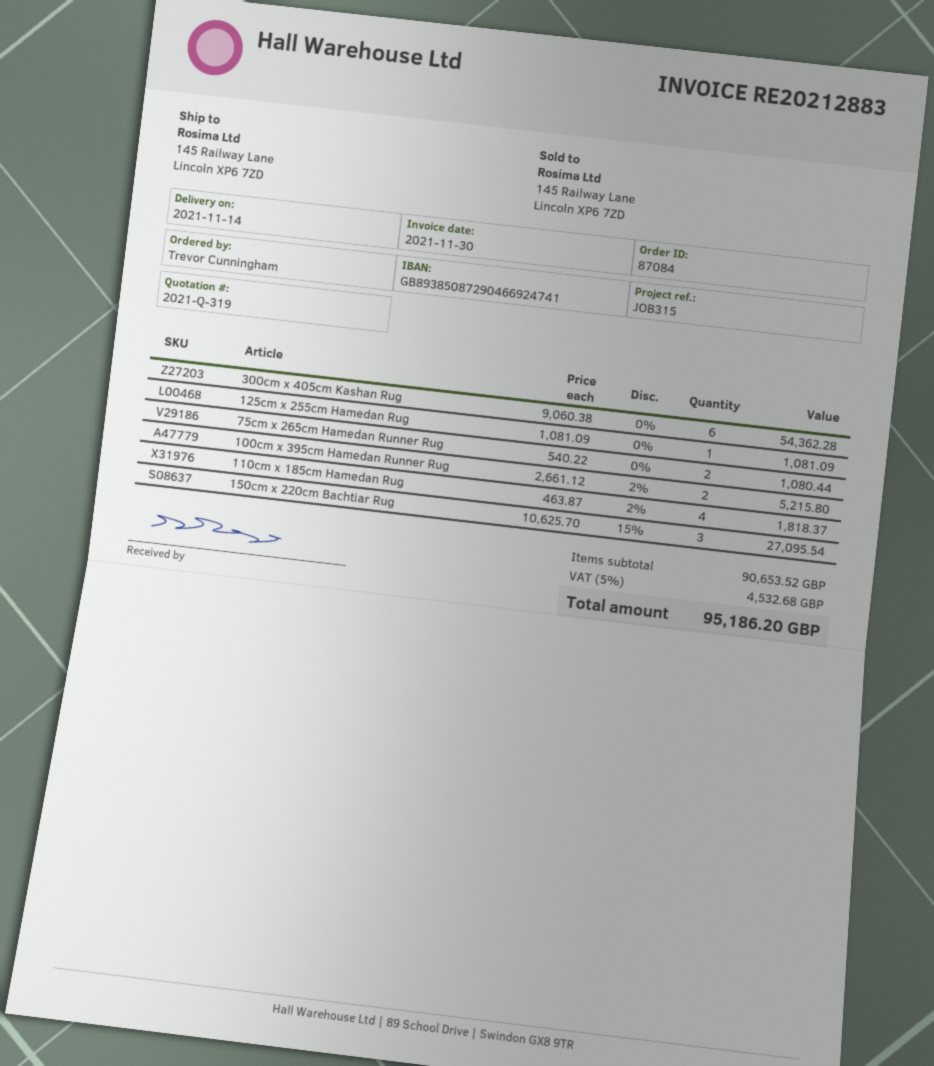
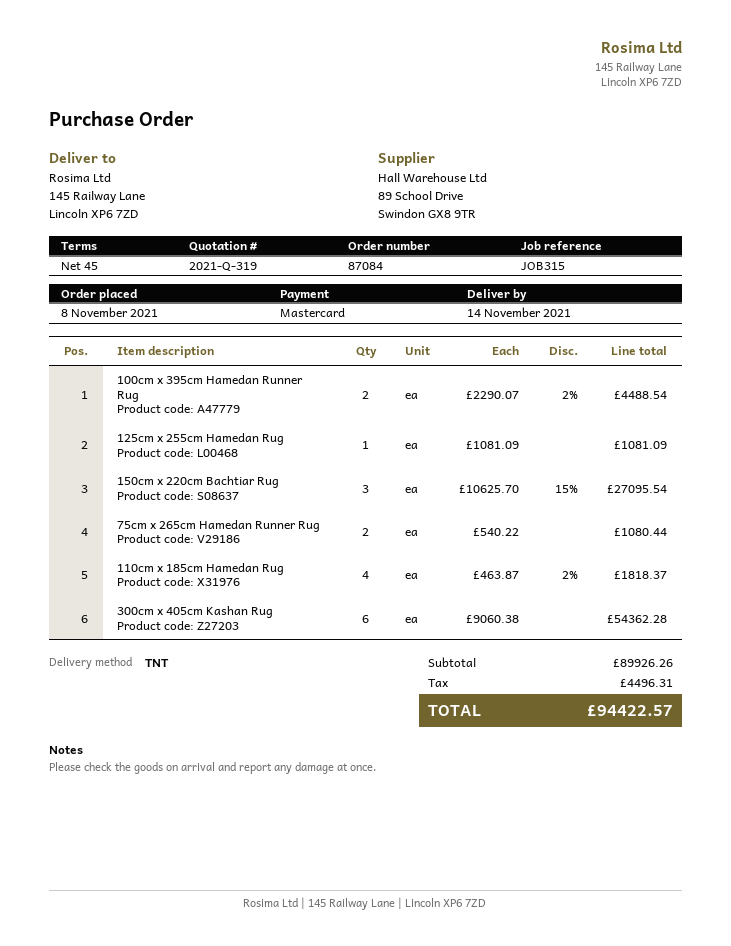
100cm x 395cm Hamedan Runner Rug: 2 x 2661.12 - 2% = 5215.80 -> 2 x 2290.07 - 2% = 4488.54
subtotal: 90653.52 -> 89926.26
tax: 4532.68 -> 4496.31
total: 95186.20 -> 94422.57

